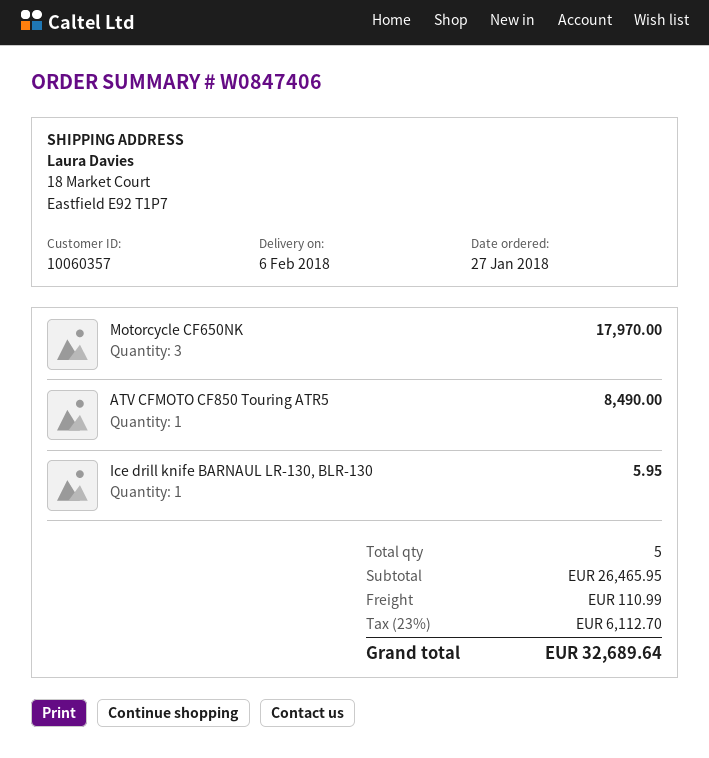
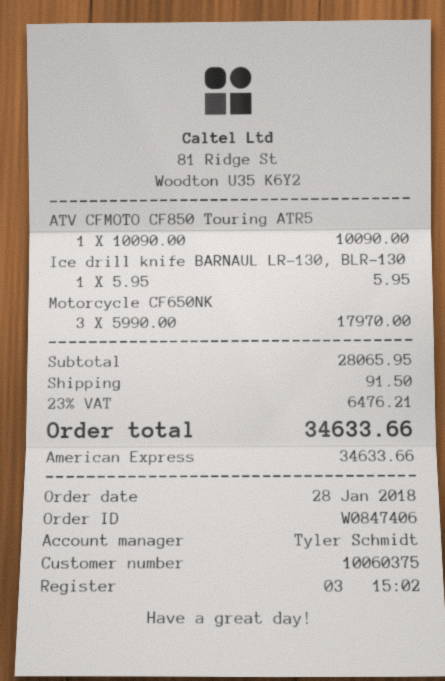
order date: 2018-01-27 -> 2018-01-28
customer number: 10060357 -> 10060375
ATV CFMOTO CF850 Touring ATR5: 1 for 8490.00 -> 1 for 10090.00
subtotal: 26465.95 -> 28065.95
shipping: 110.99 -> 91.50
tax: 23% = 6112.70 -> 23% = 6476.21
total: 32689.64 -> 34633.66

